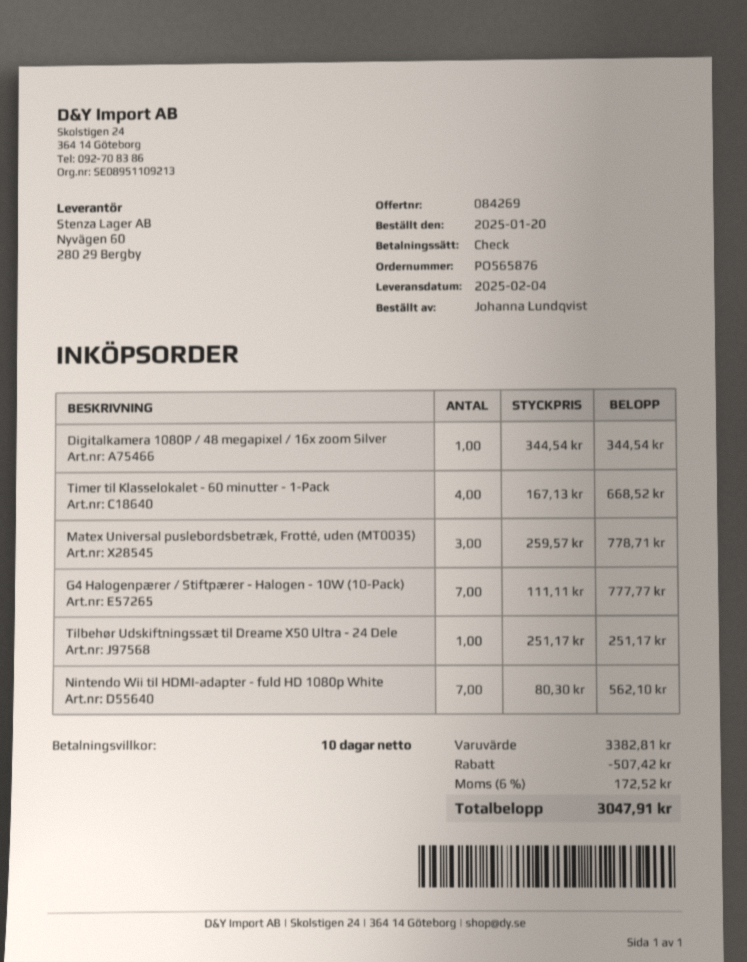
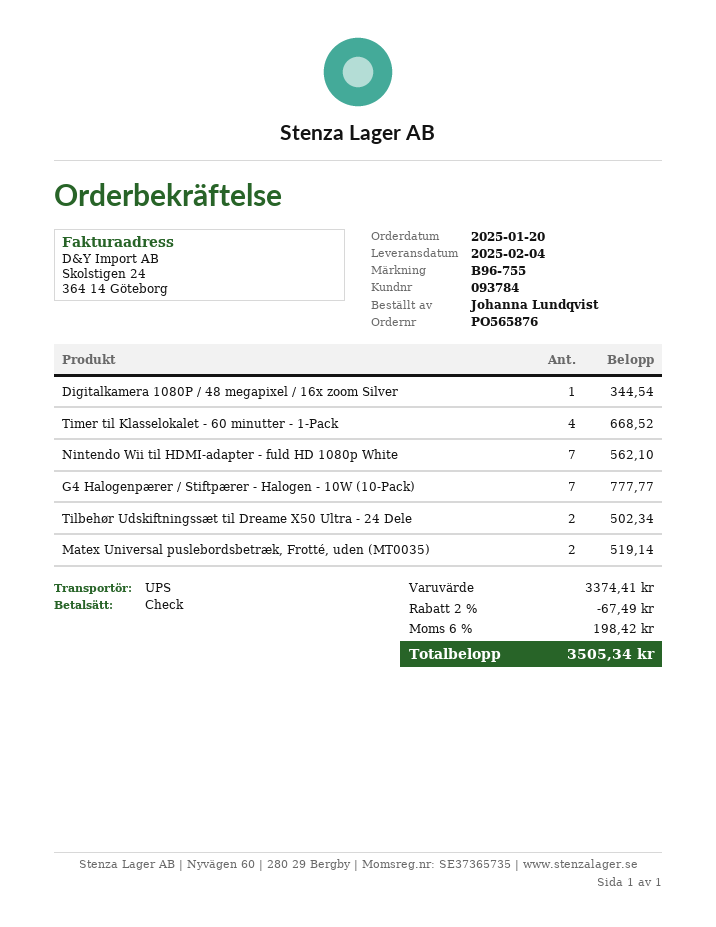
Matex Universal puslebordsbetræk, Frotté, uden (MT0035): 3 for 778.71 -> 2 for 519.14
Tilbehør Udskiftningssæt til Dreame X50 Ultra - 24 Dele: 1 for 251.17 -> 2 for 502.34
subtotal: 3382.81 -> 3374.41
discount: 507.42 -> 67.49
tax: 6% = 172.52 -> 6% = 198.42
total: 3047.91 -> 3505.34

